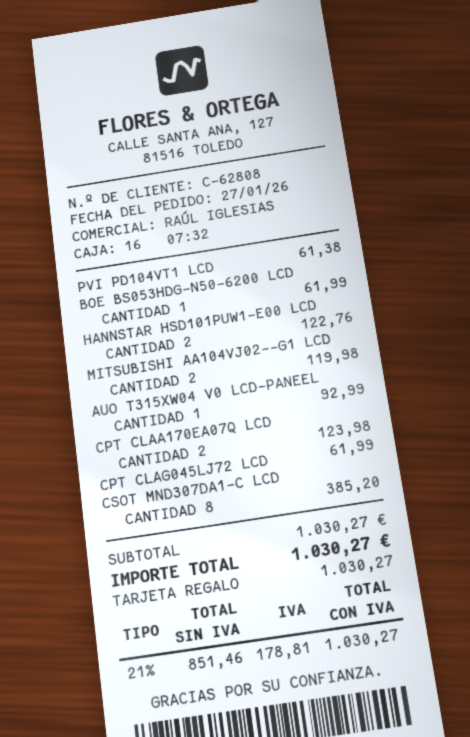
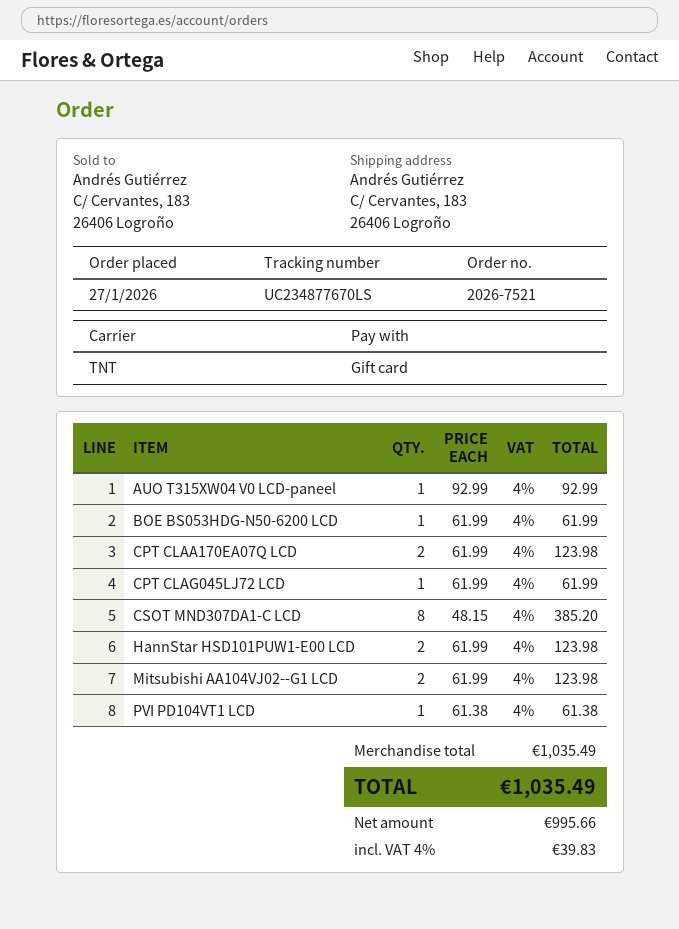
HANNSTAR HSD101PUW1-E00 LCD: 2 for 122.76 -> 2 for 123.98
MITSUBISHI AA104VJ02--G1 LCD: 2 for 119.98 -> 2 for 123.98
subtotal: 1030.27 -> 1035.49
net: 851.46 -> 995.66
tax: 21% = 178.81 -> 4% = 39.83
total: 1030.27 -> 1035.49

